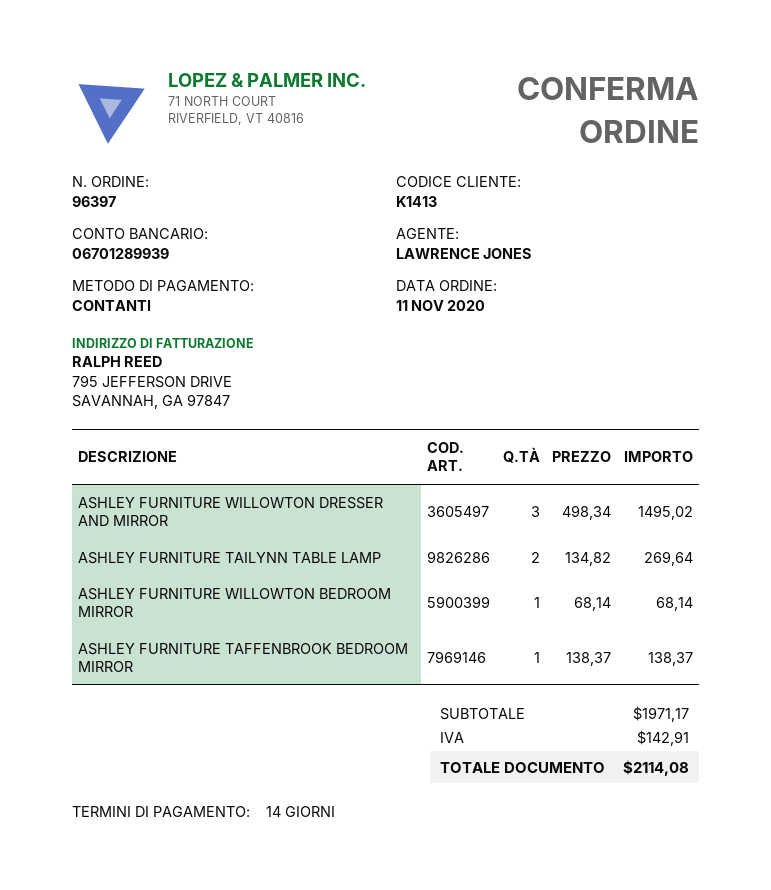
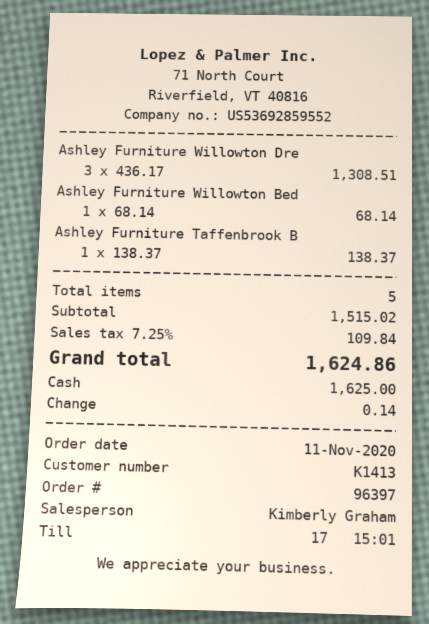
sales rep: LAWRENCE JONES -> Kimberly Graham
ASHLEY FURNITURE WILLOWTON DRESSER AND MIRROR: 3 x 498.34 = 1495.02 -> 3 x 436.17 = 1308.51
ASHLEY FURNITURE TAILYNN TABLE LAMP: 2 x 134.82 = 269.64 -> none
subtotal: 1971.17 -> 1515.02
tax: 142.91 -> 109.84
total: 2114.08 -> 1624.86

